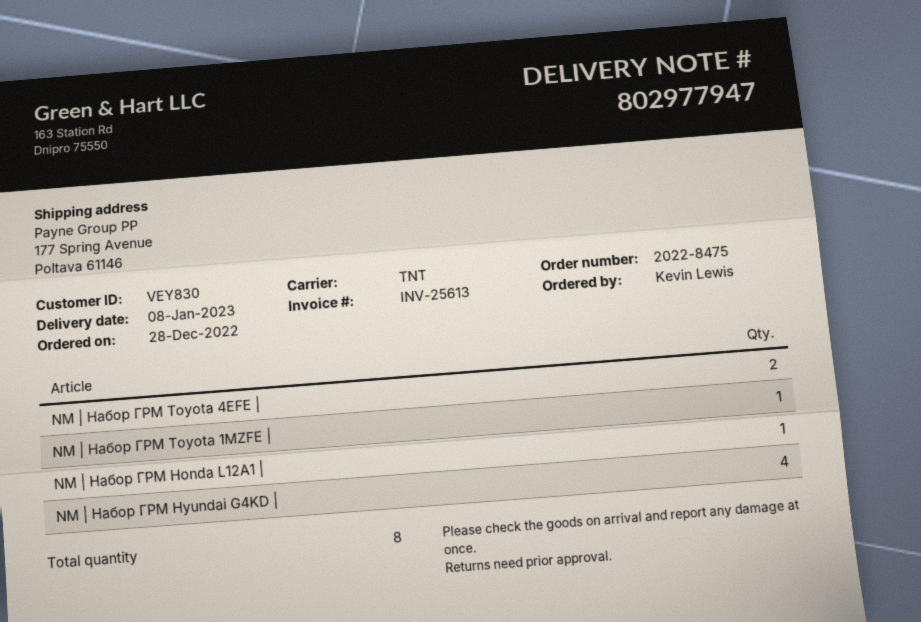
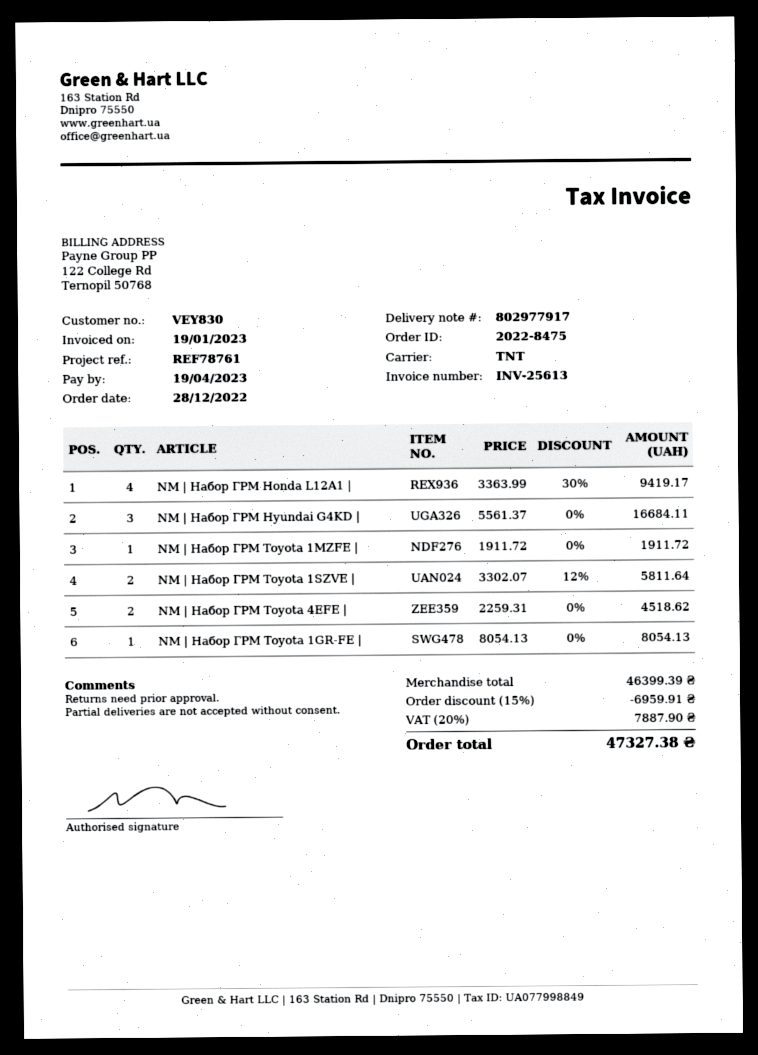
delivery note number: 802977947 -> 802977917
NM | Набор ГРМ Honda L12A1 |: 1 -> 4
NM | Набор ГРМ Hyundai G4KD |: 4 -> 3
NM | Набор ГРМ Toyota 1SZVE |: none -> 2
NM | Набор ГРМ Toyota 1GR-FE |: none -> 1

